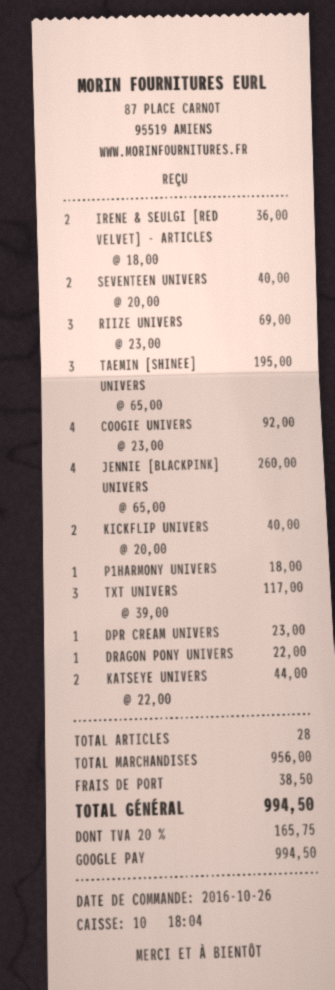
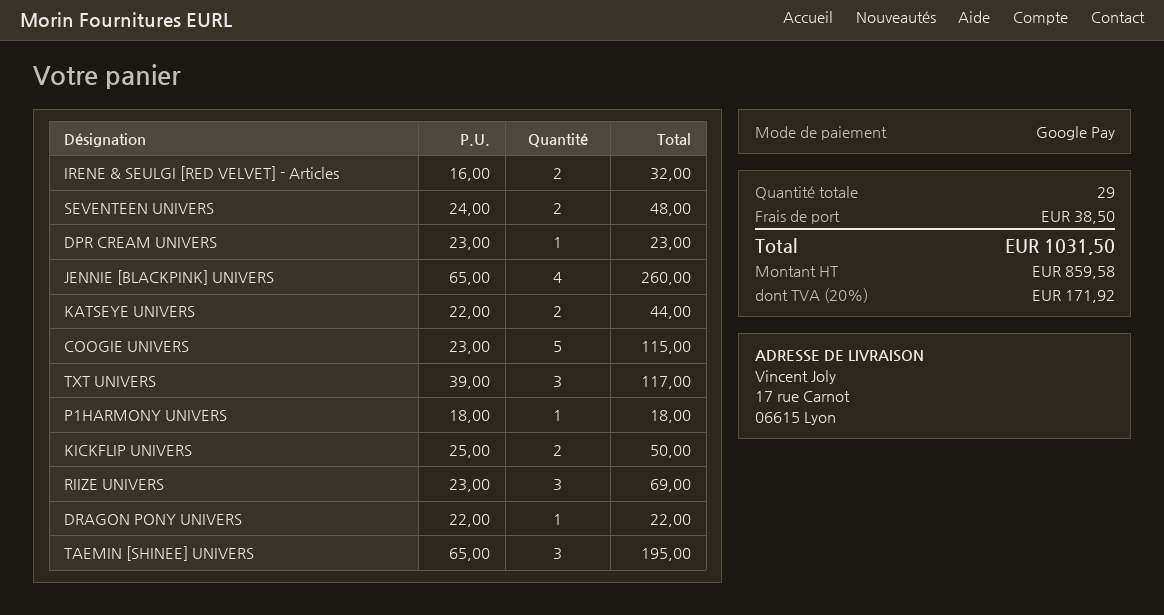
IRENE & SEULGI [RED VELVET] - ARTICLES: 2 x 18.00 = 36.00 -> 2 x 16.00 = 32.00
SEVENTEEN UNIVERS: 2 x 20.00 = 40.00 -> 2 x 24.00 = 48.00
COOGIE UNIVERS: 4 x 23.00 = 92.00 -> 5 x 23.00 = 115.00
KICKFLIP UNIVERS: 2 x 20.00 = 40.00 -> 2 x 25.00 = 50.00
total quantity: 28 -> 29
tax: 20% = 165.75 -> 20% = 171.92
total: 994.50 -> 1031.50

